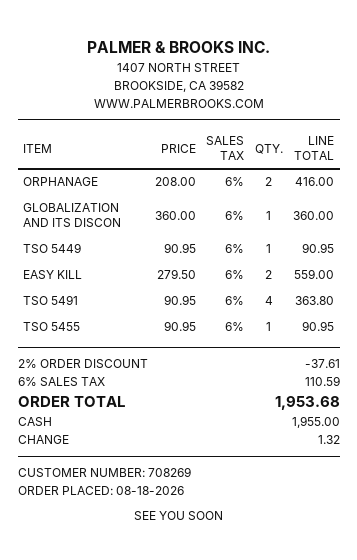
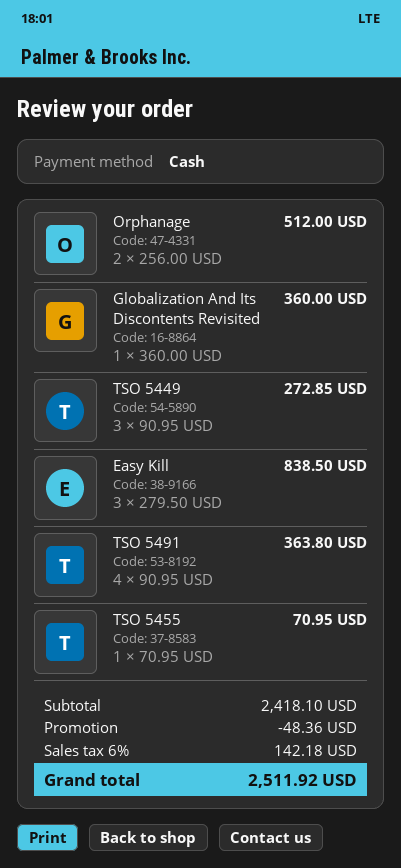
ORPHANAGE: 2 x 208.00 = 416.00 -> 2 x 256.00 = 512.00
TSO 5449: 1 x 90.95 = 90.95 -> 3 x 90.95 = 272.85
EASY KILL: 2 x 279.50 = 559.00 -> 3 x 279.50 = 838.50
TSO 5455: 1 x 90.95 = 90.95 -> 1 x 70.95 = 70.95
discount: 37.61 -> 48.36
tax: 6% = 110.59 -> 6% = 142.18
total: 1953.68 -> 2511.92

